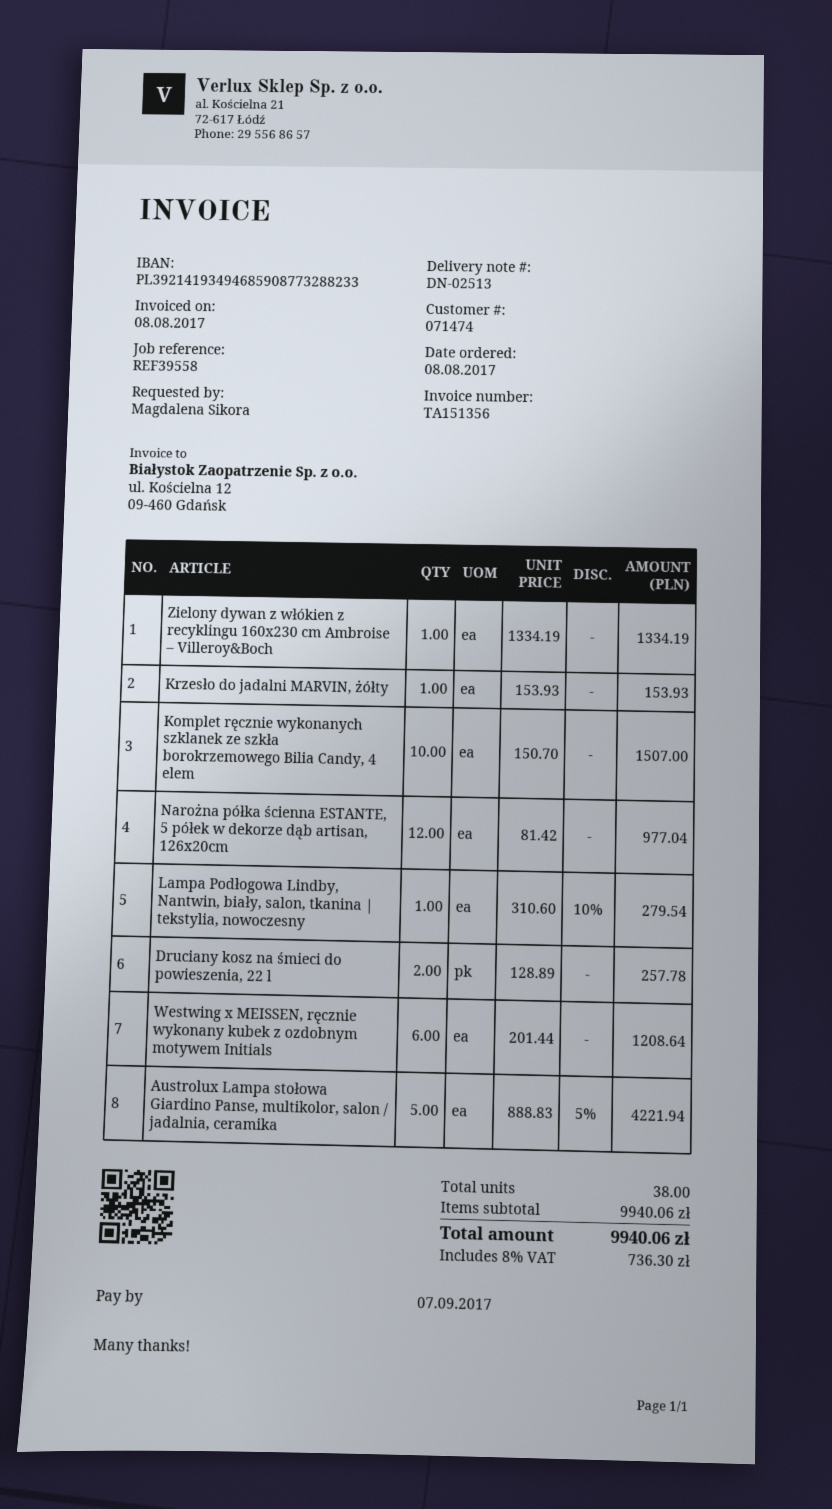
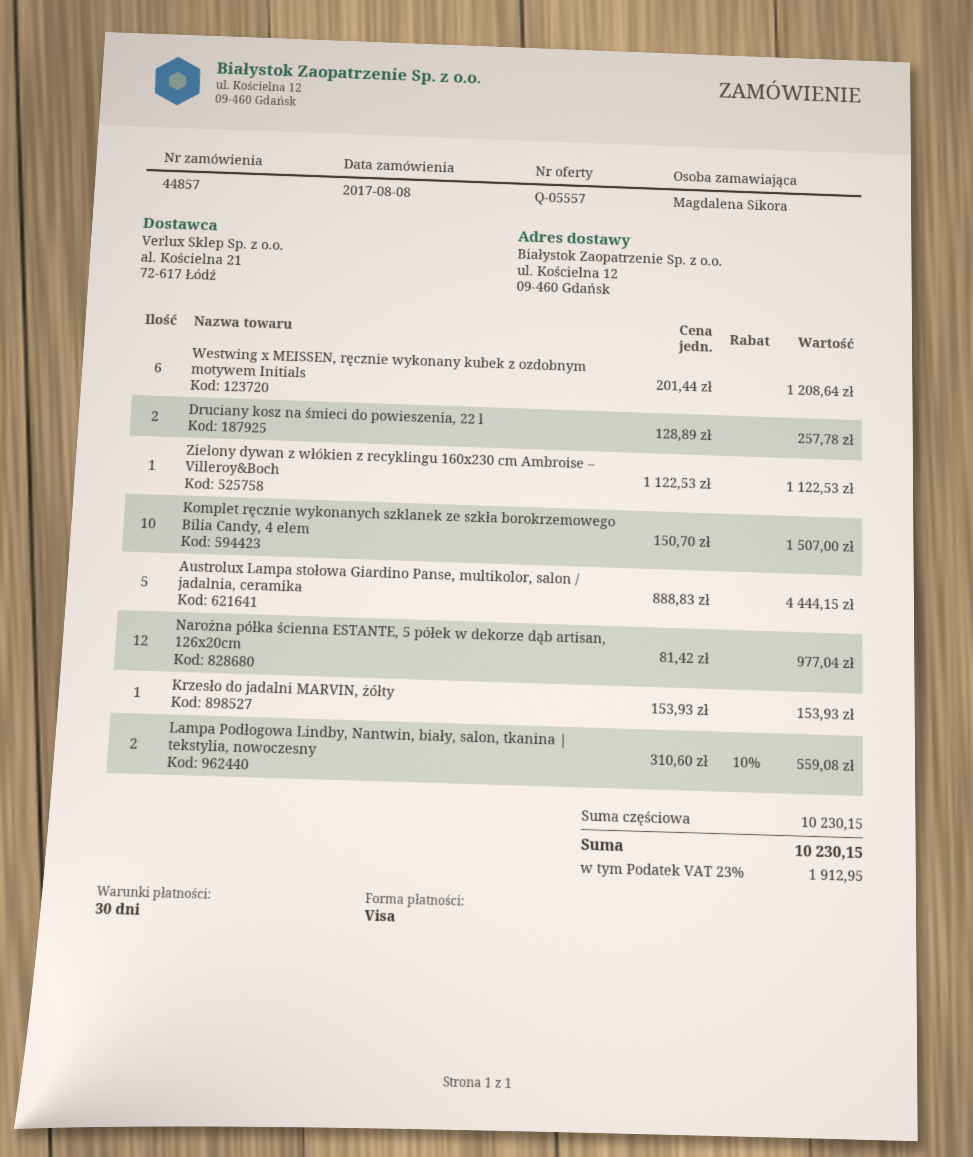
Zielony dywan z włókien z recyklingu 160x230 cm Ambroise – Villeroy&Boch: 1 x 1334.19 = 1334.19 -> 1 x 1122.53 = 1122.53
Lampa Podłogowa Lindby, Nantwin, biały, salon, tkanina | tekstylia, nowoczesny: 1 x 310.60 - 10% = 279.54 -> 2 x 310.60 - 10% = 559.08
Austrolux Lampa stołowa Giardino Panse, multikolor, salon / jadalnia, ceramika: 5 x 888.83 - 5% = 4221.94 -> 5 x 888.83 = 4444.15
subtotal: 9940.06 -> 10230.15
tax: 8% = 736.30 -> 23% = 1912.95
total: 9940.06 -> 10230.15

